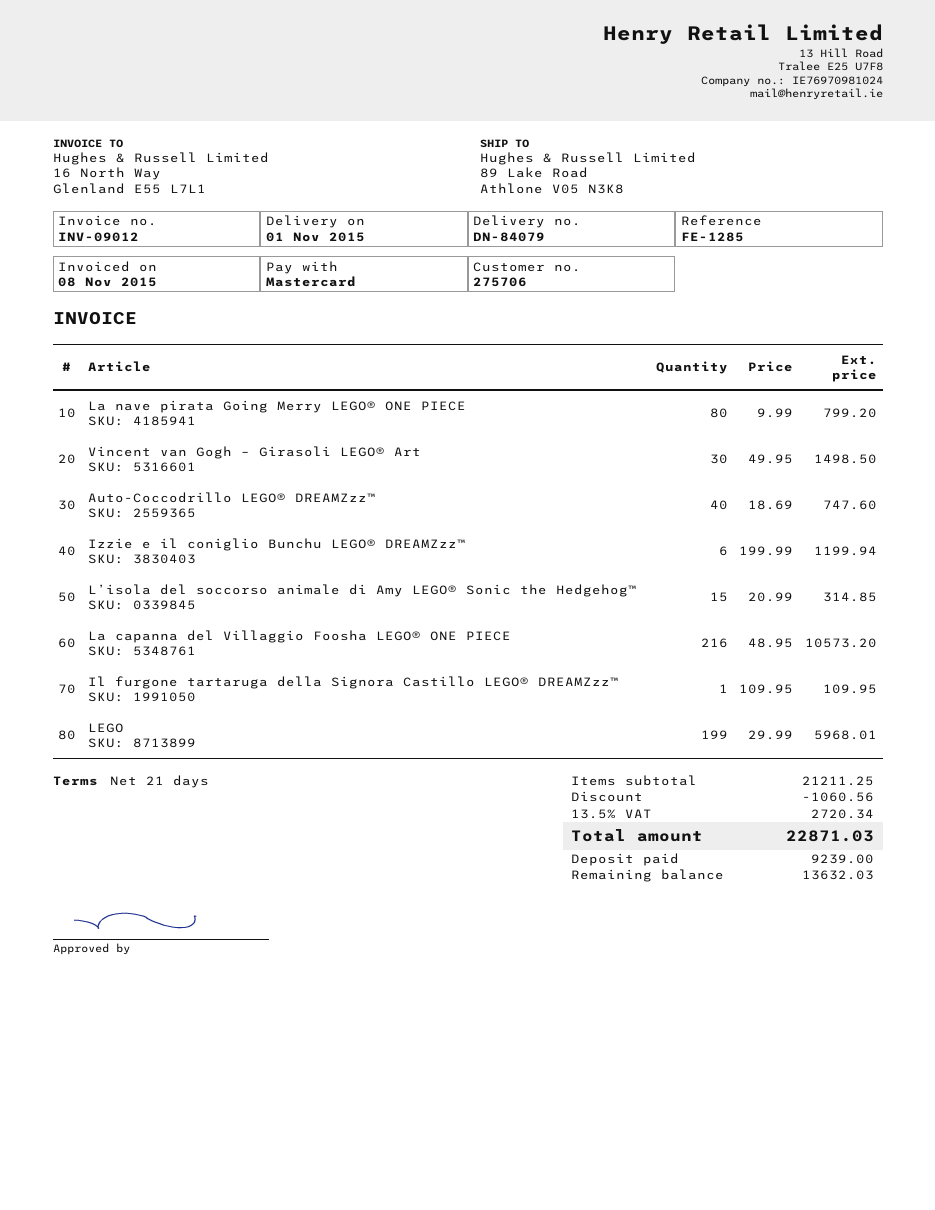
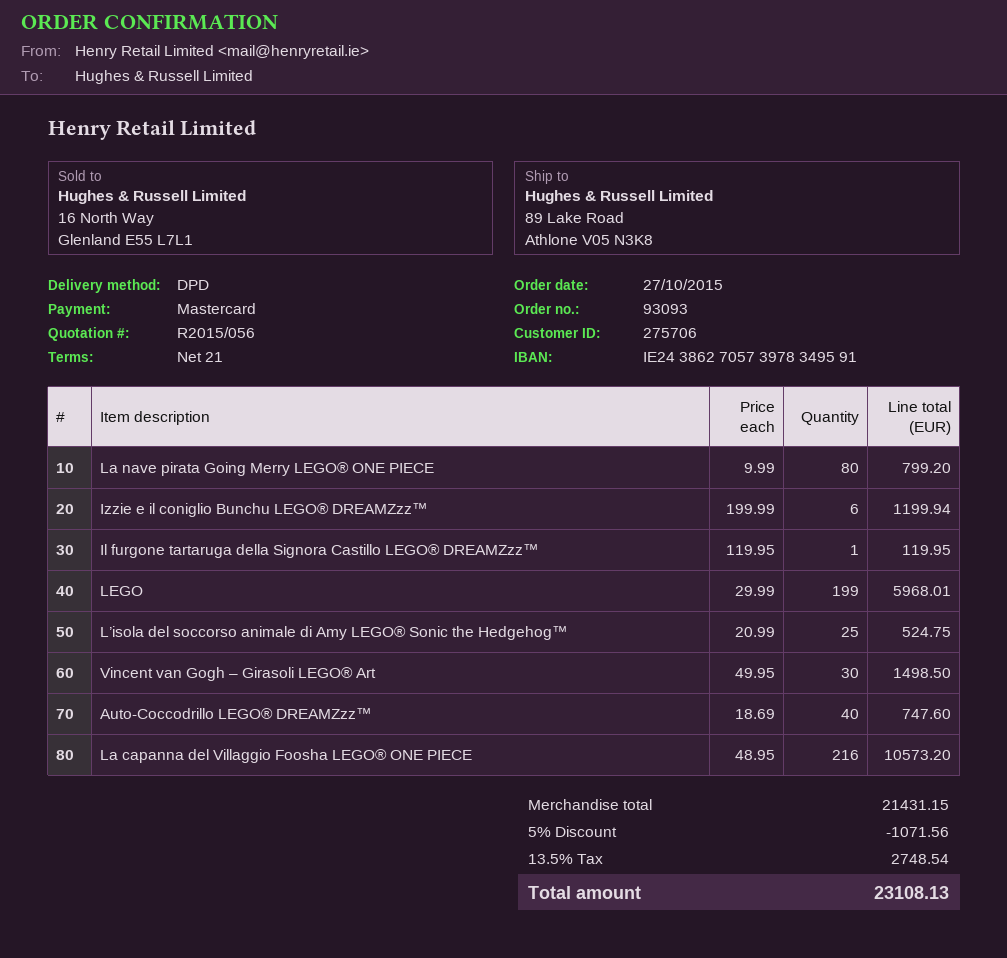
L’isola del soccorso animale di Amy LEGO® Sonic the Hedgehog™: 15 x 20.99 = 314.85 -> 25 x 20.99 = 524.75
Il furgone tartaruga della Signora Castillo LEGO® DREAMZzz™: 1 x 109.95 = 109.95 -> 1 x 119.95 = 119.95
subtotal: 21211.25 -> 21431.15
discount: 1060.56 -> 1071.56
tax: 13.5% = 2720.34 -> 13.5% = 2748.54
total: 22871.03 -> 23108.13

